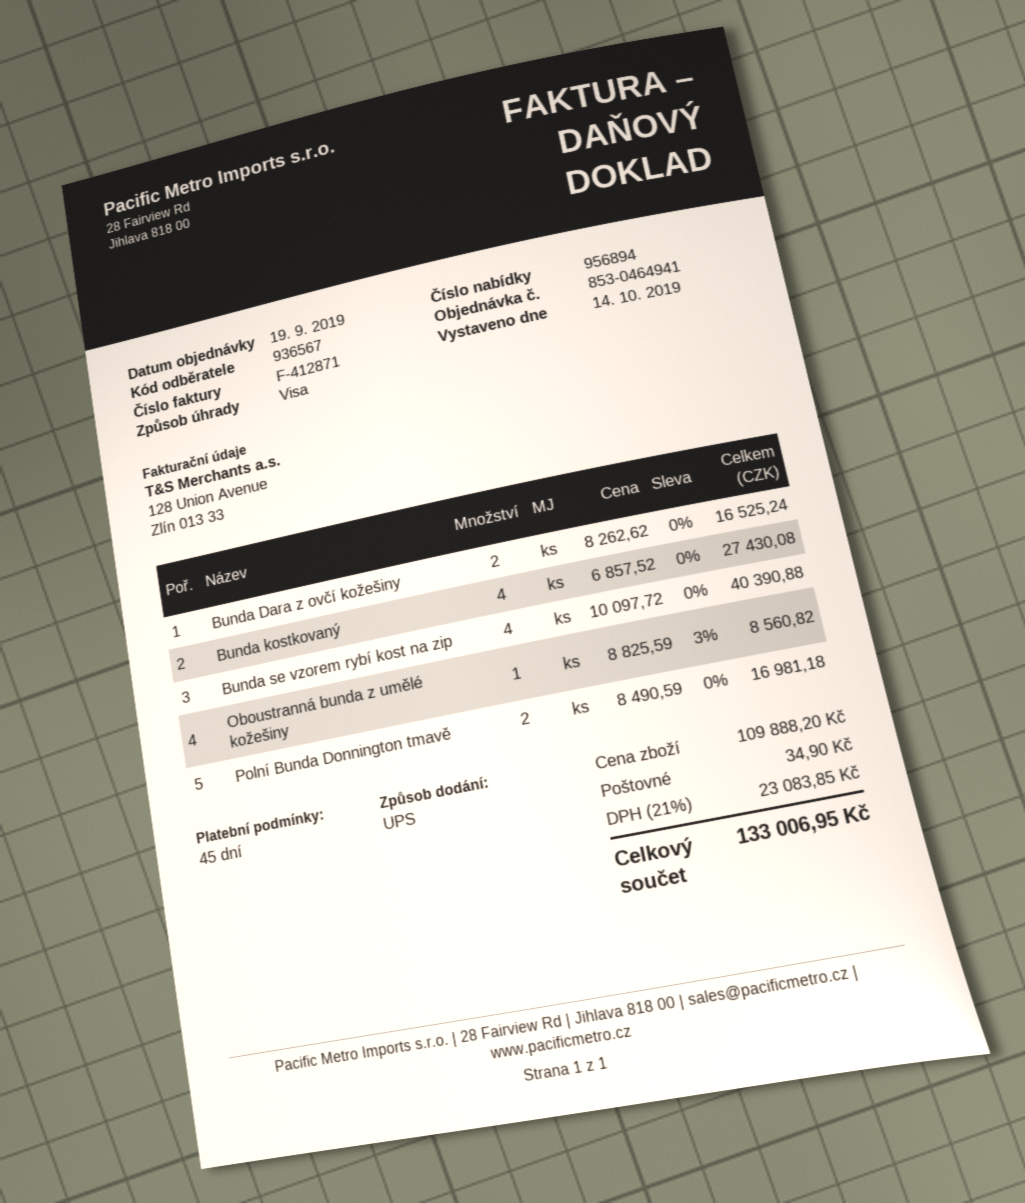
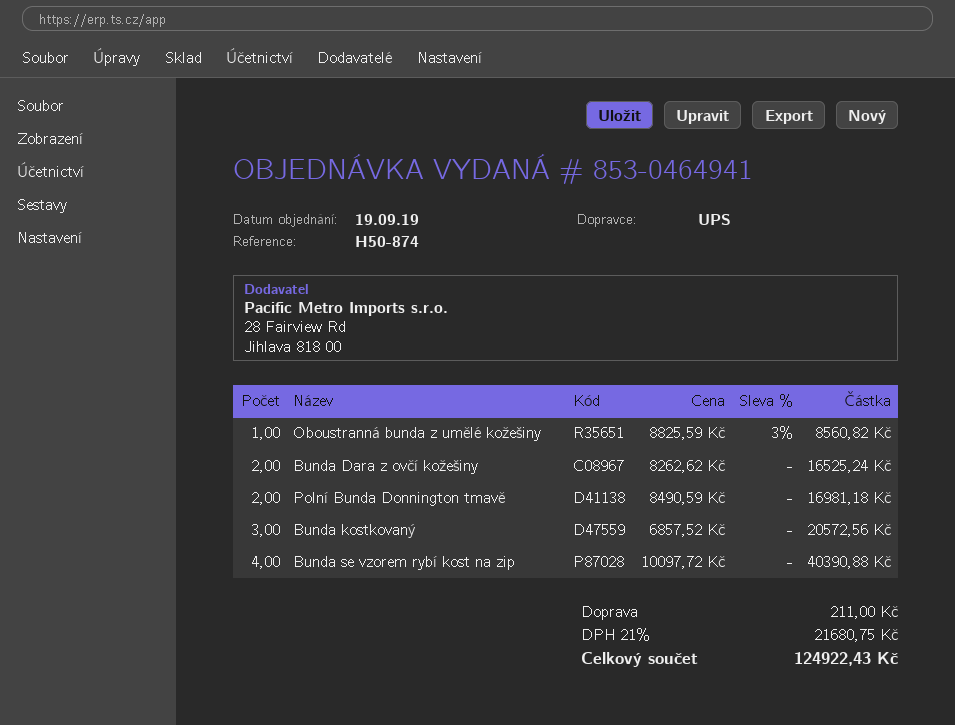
Bunda kostkovaný: 4 x 6857.52 = 27430.08 -> 3 x 6857.52 = 20572.56
shipping: 34.90 -> 211.00
tax: 21% = 23083.85 -> 21% = 21680.75
total: 133006.95 -> 124922.43

